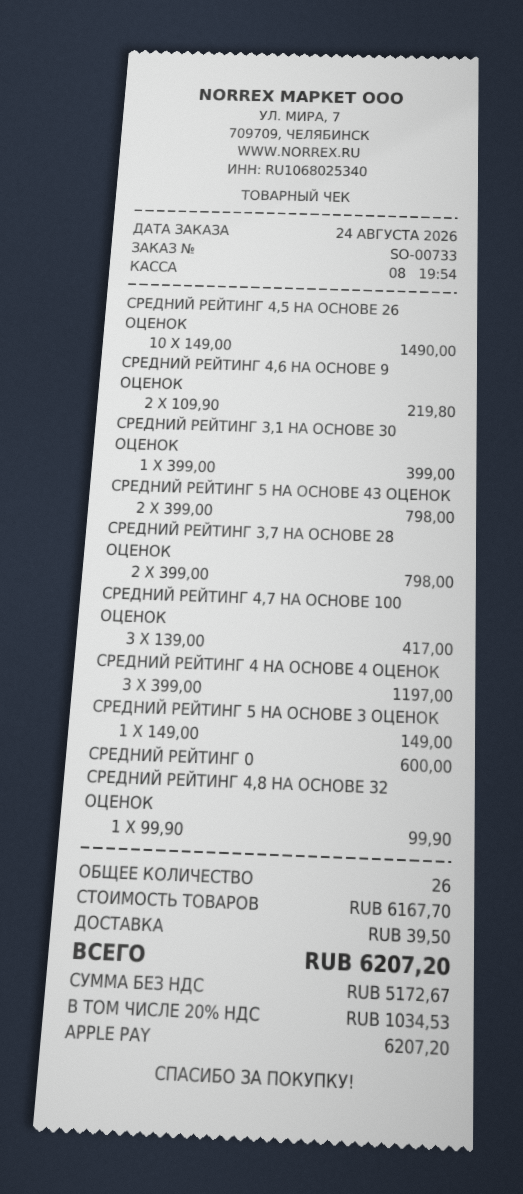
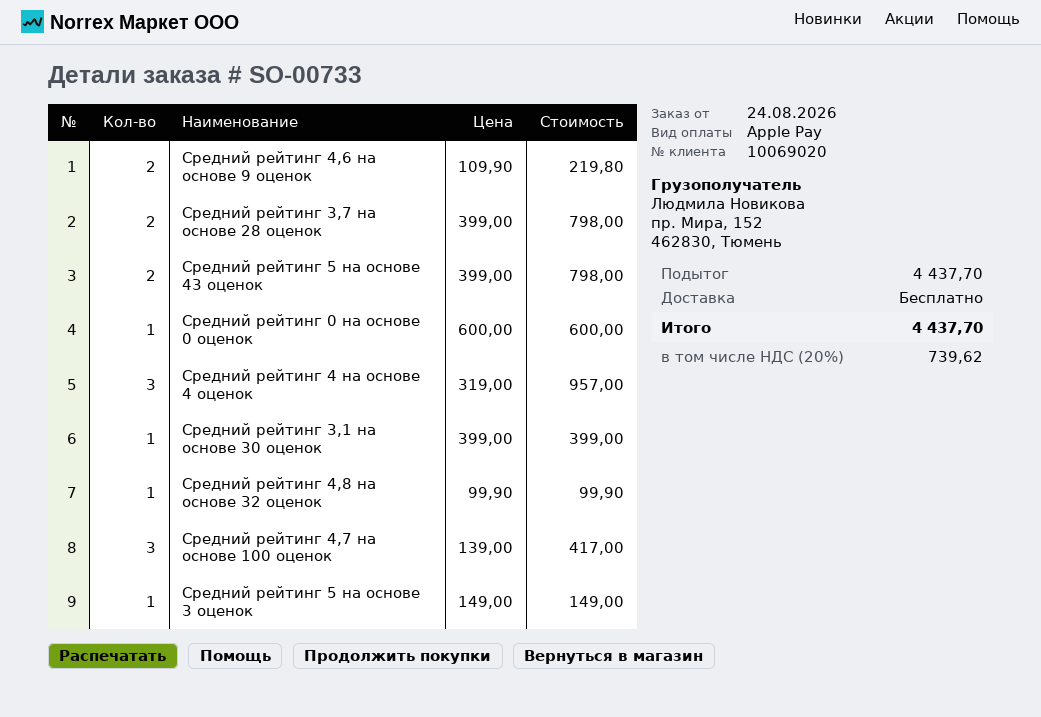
СРЕДНИЙ РЕЙТИНГ 4,5 НА ОСНОВЕ 26 ОЦЕНОК: 10 x 149.00 = 1490.00 -> none
СРЕДНИЙ РЕЙТИНГ 4 НА ОСНОВЕ 4 ОЦЕНОК: 3 x 399.00 = 1197.00 -> 3 x 319.00 = 957.00
subtotal: 6167.70 -> 4437.70
shipping: 39.50 -> 0.00
tax: 20% = 1034.53 -> 20% = 739.62
total: 6207.20 -> 4437.70

